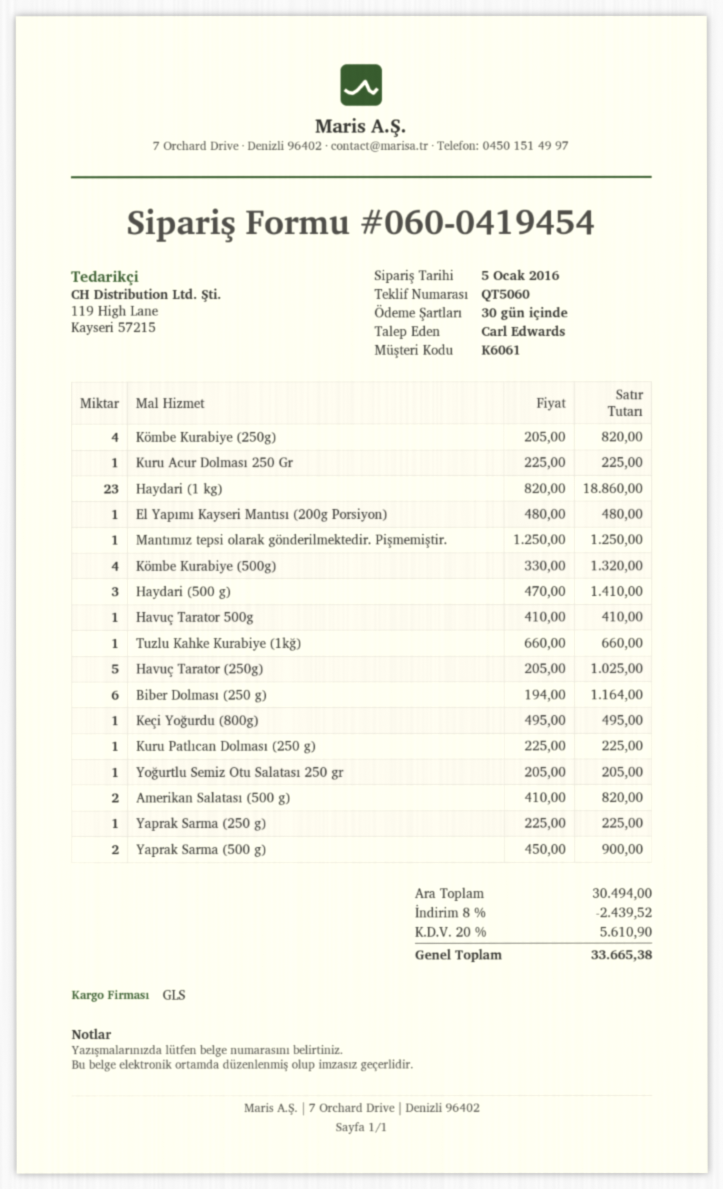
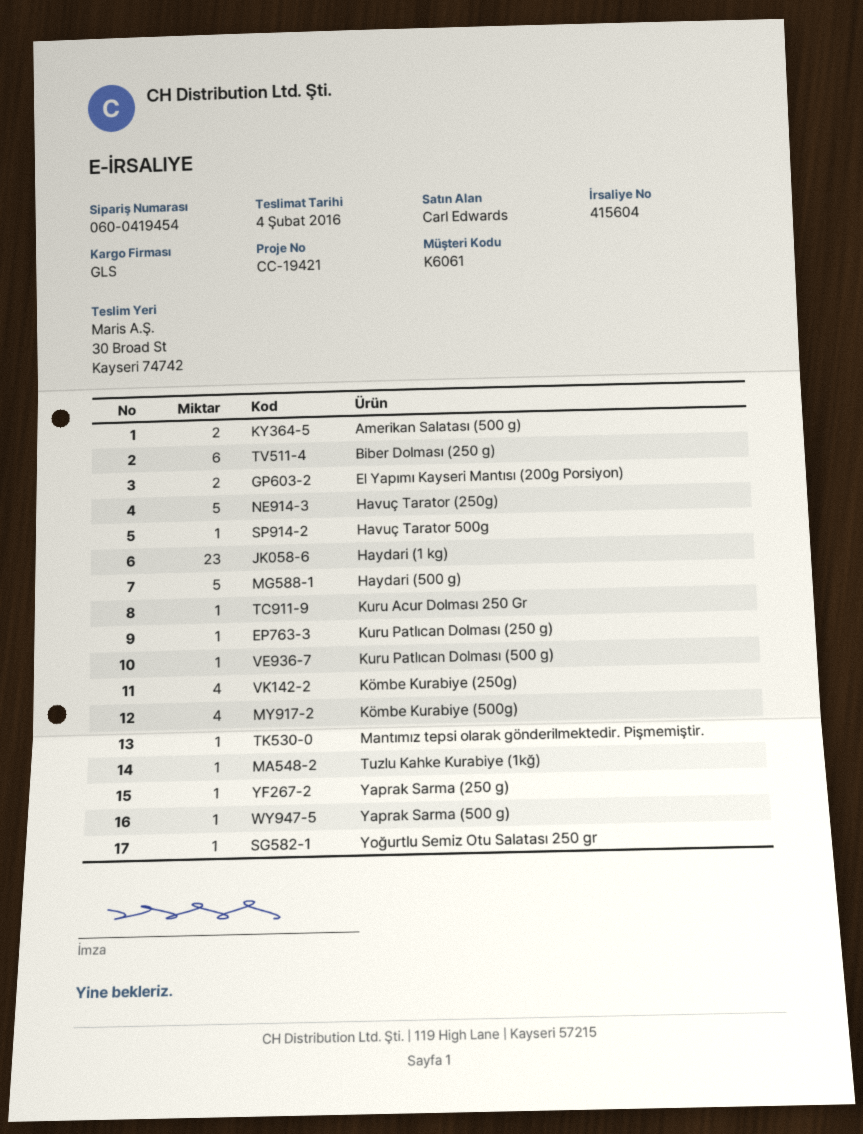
El Yapımı Kayseri Mantısı (200g Porsiyon): 1 -> 2
Haydari (500 g): 3 -> 5
Keçi Yoğurdu (800g): 1 -> none
Yaprak Sarma (500 g): 2 -> 1
Kuru Patlıcan Dolması (500 g): none -> 1

